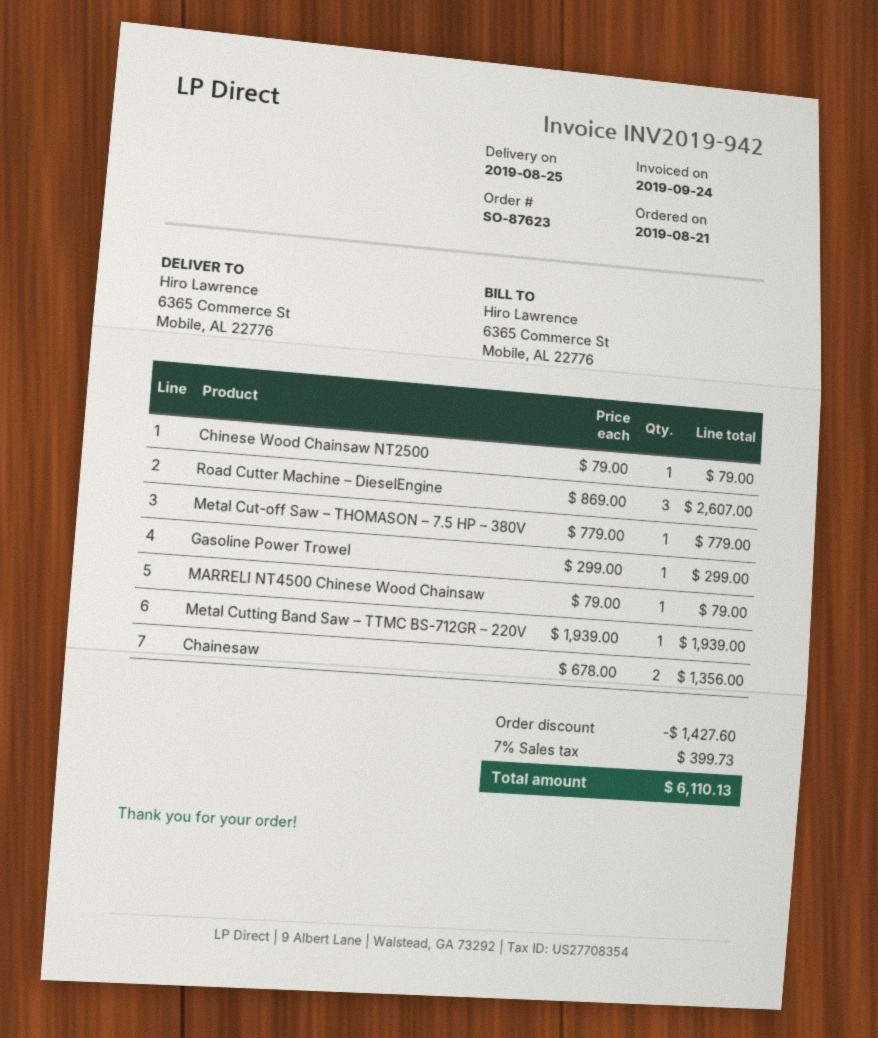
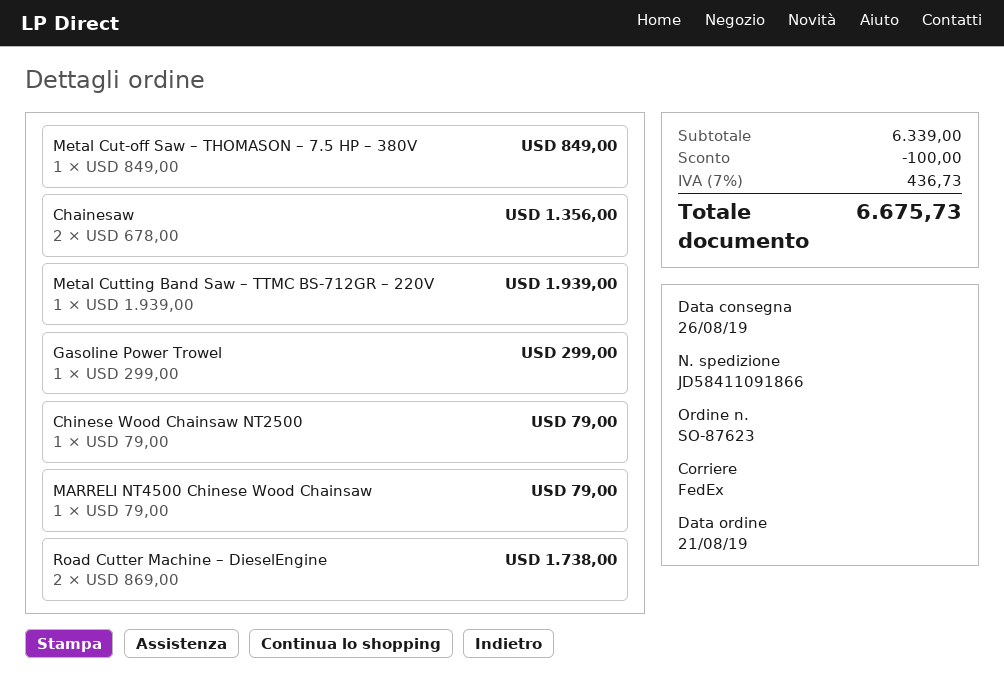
delivery date: 2019-08-25 -> 2019-08-26
Road Cutter Machine – DieselEngine: 3 x 869.00 = 2607.00 -> 2 x 869.00 = 1738.00
Metal Cut-off Saw – THOMASON – 7.5 HP – 380V: 1 x 779.00 = 779.00 -> 1 x 849.00 = 849.00
discount: 1427.60 -> 100.00
tax: 7% = 399.73 -> 7% = 436.73
total: 6110.13 -> 6675.73

